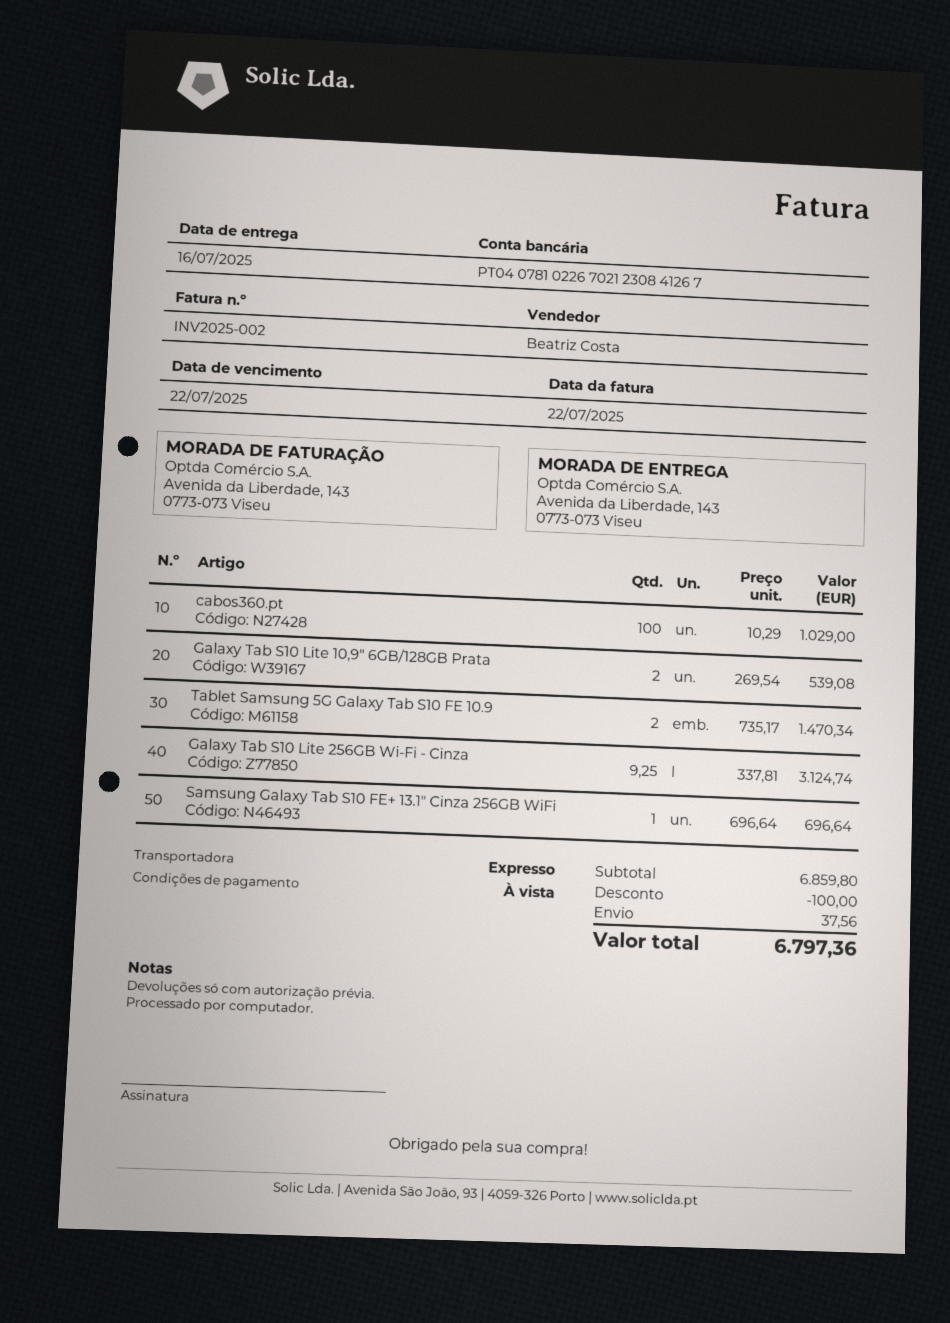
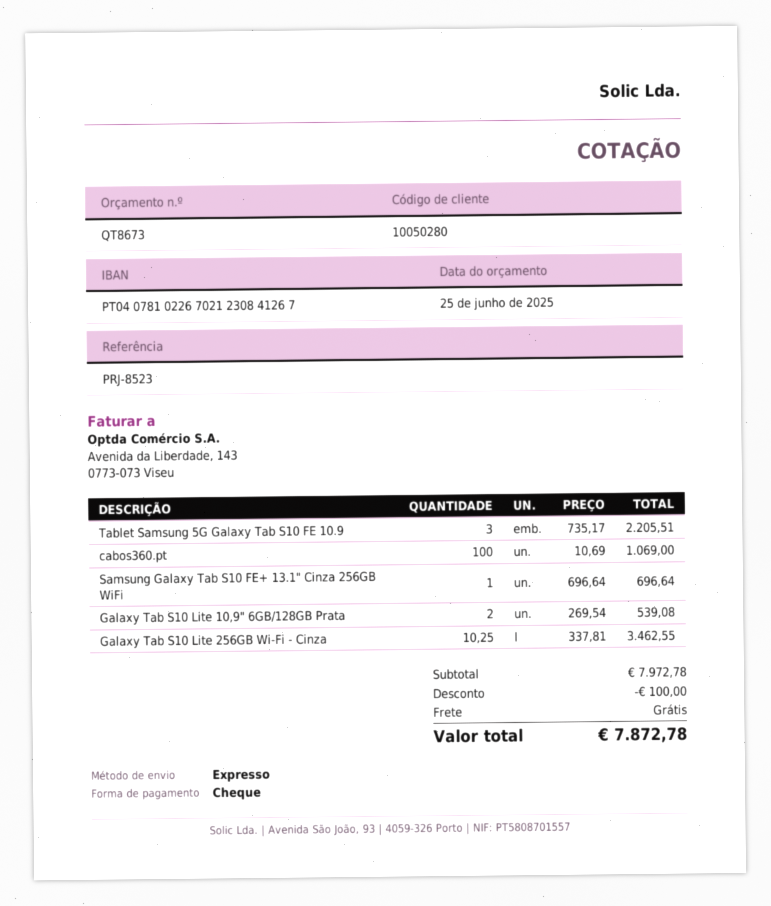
cabos360.pt: 100 x 10.29 = 1029.00 -> 100 x 10.69 = 1069.00
Tablet Samsung 5G Galaxy Tab S10 FE 10.9: 2 x 735.17 = 1470.34 -> 3 x 735.17 = 2205.51
Galaxy Tab S10 Lite 256GB Wi-Fi - Cinza: 9.25 x 337.81 = 3124.74 -> 10.25 x 337.81 = 3462.55
subtotal: 6859.80 -> 7972.78
shipping: 37.56 -> 0.00
total: 6797.36 -> 7872.78

